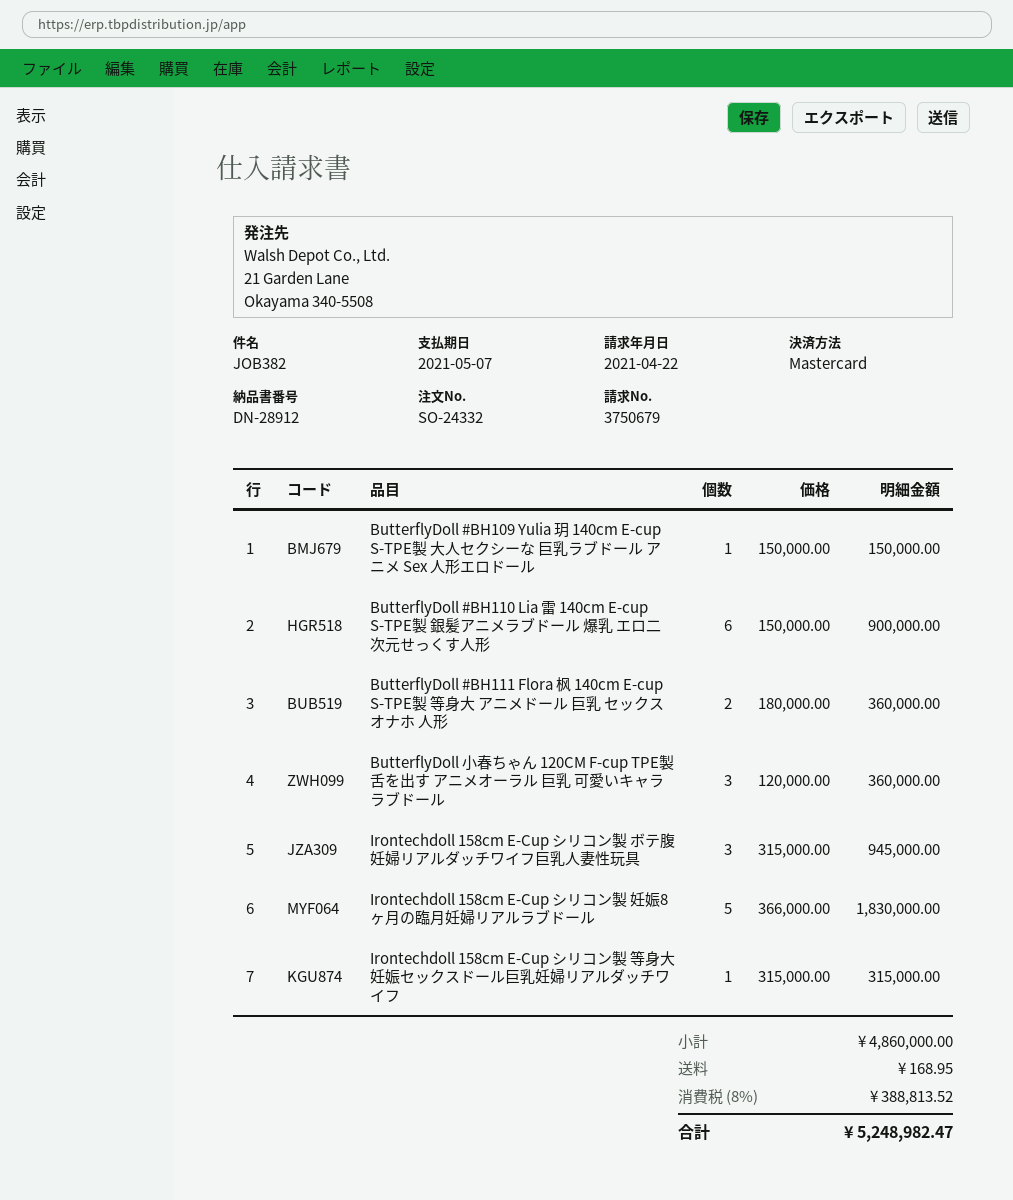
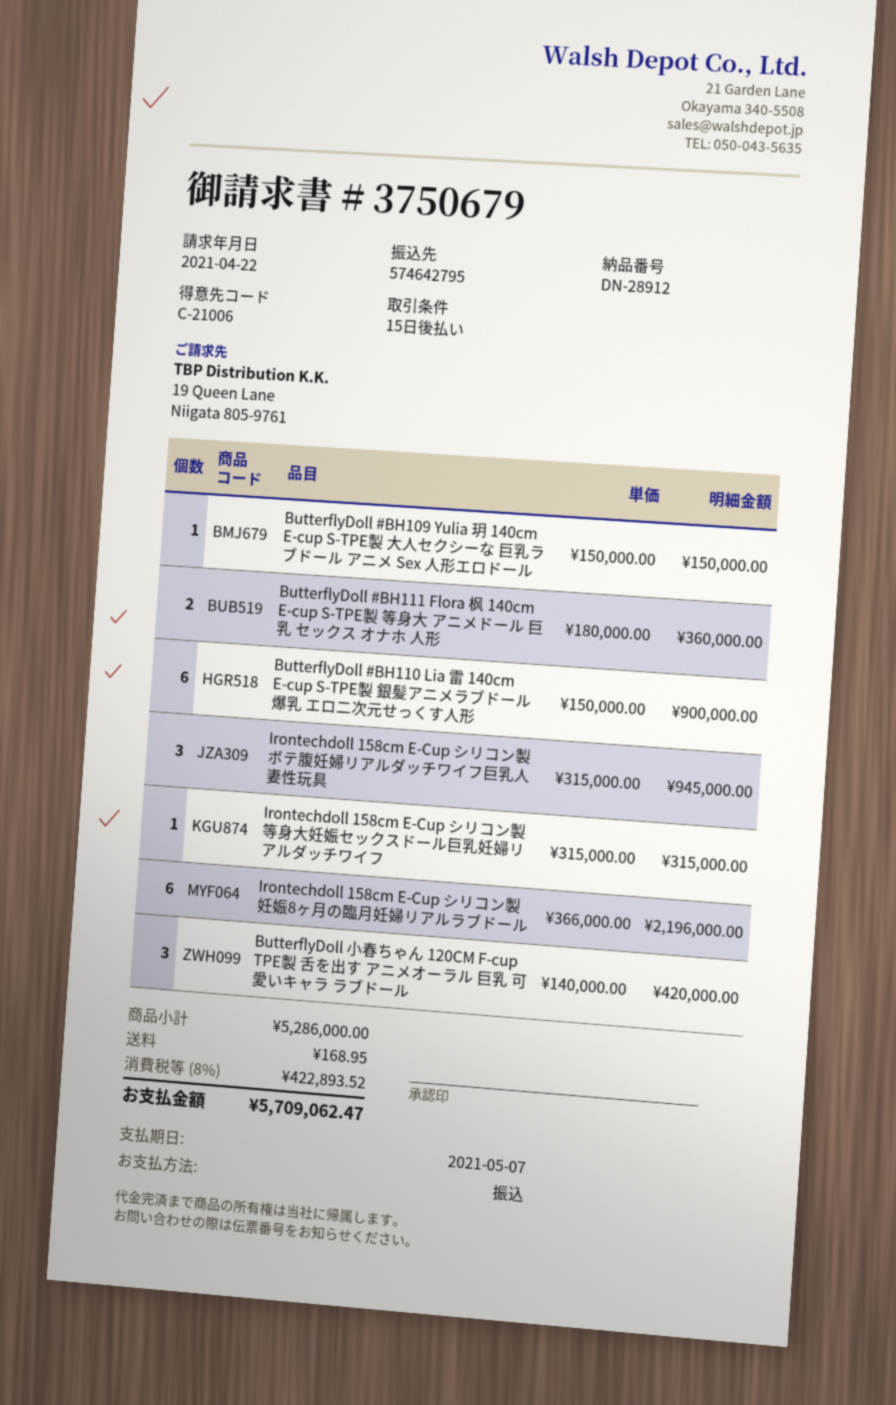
payment method: Mastercard -> bank transfer
ButterflyDoll 小春ちゃん 120CM F-cup TPE製 舌を出す アニメオーラル 巨乳 可愛いキャラ ラブドール: 3 x 120000.00 = 360000.00 -> 3 x 140000.00 = 420000.00
Irontechdoll 158cm E-Cup シリコン製 妊娠8ヶ月の臨月妊婦リアルラブドール: 5 x 366000.00 = 1830000.00 -> 6 x 366000.00 = 2196000.00
subtotal: 4860000.00 -> 5286000.00
tax: 8% = 388813.52 -> 8% = 422893.52
total: 5248982.47 -> 5709062.47

